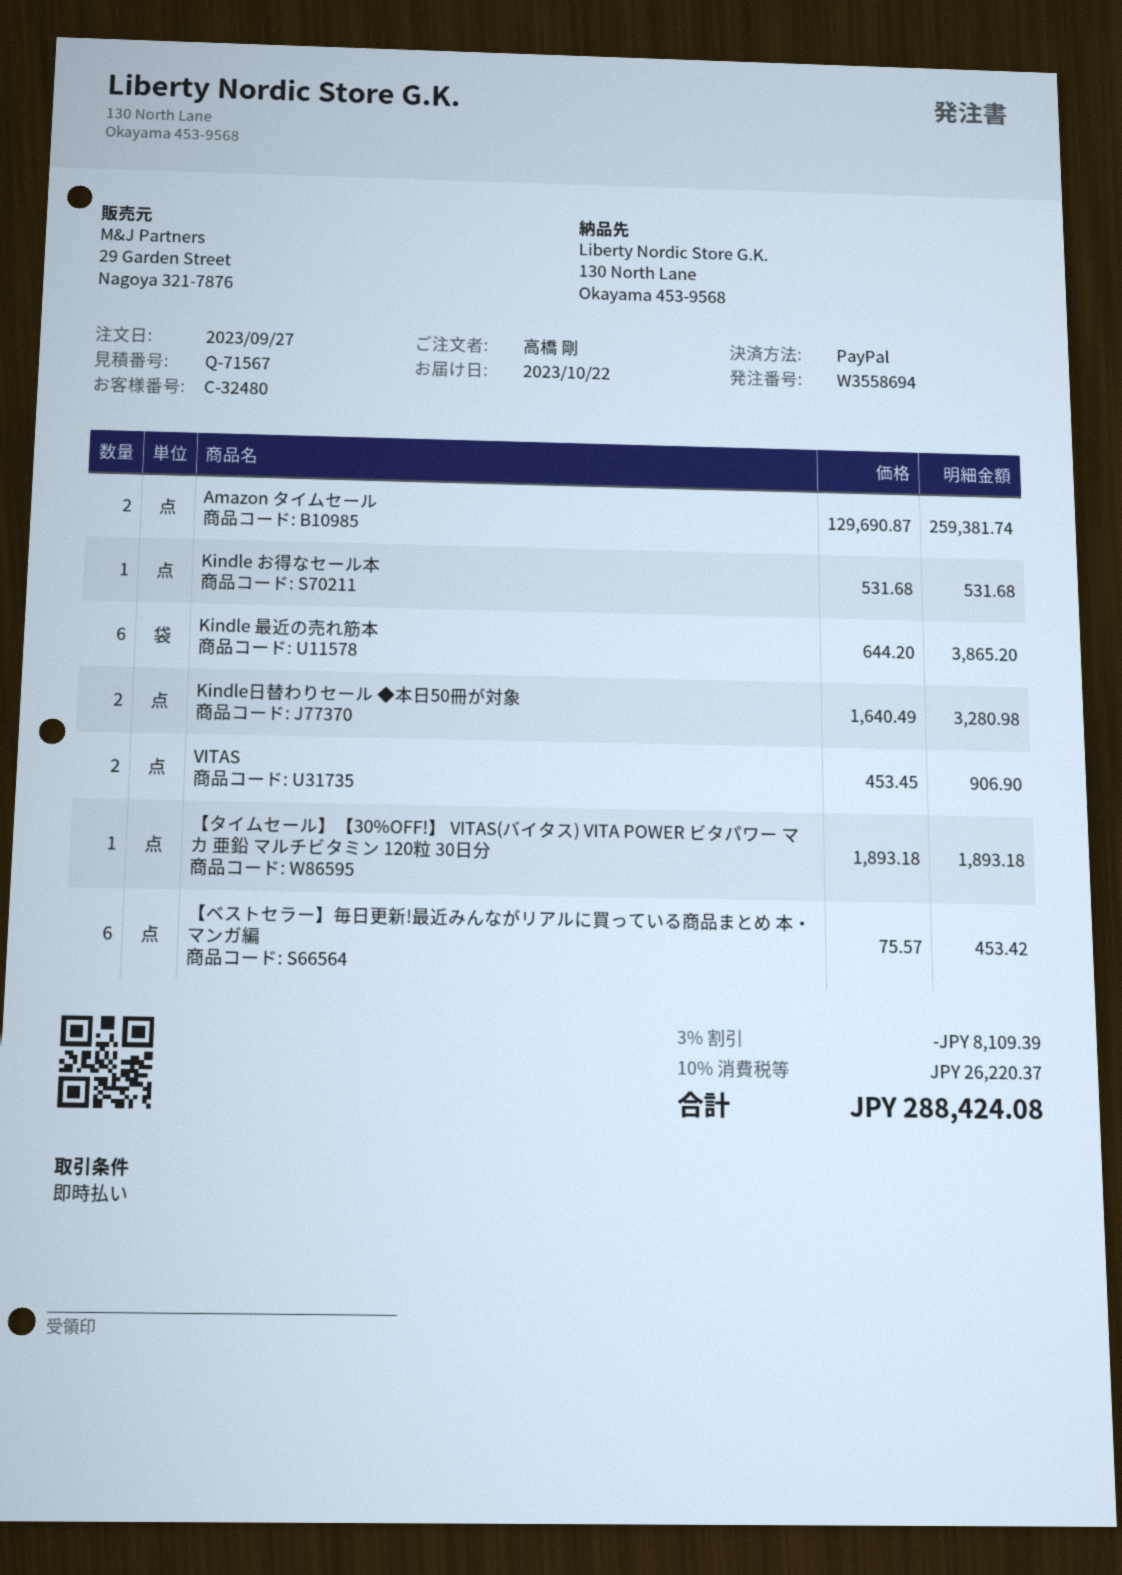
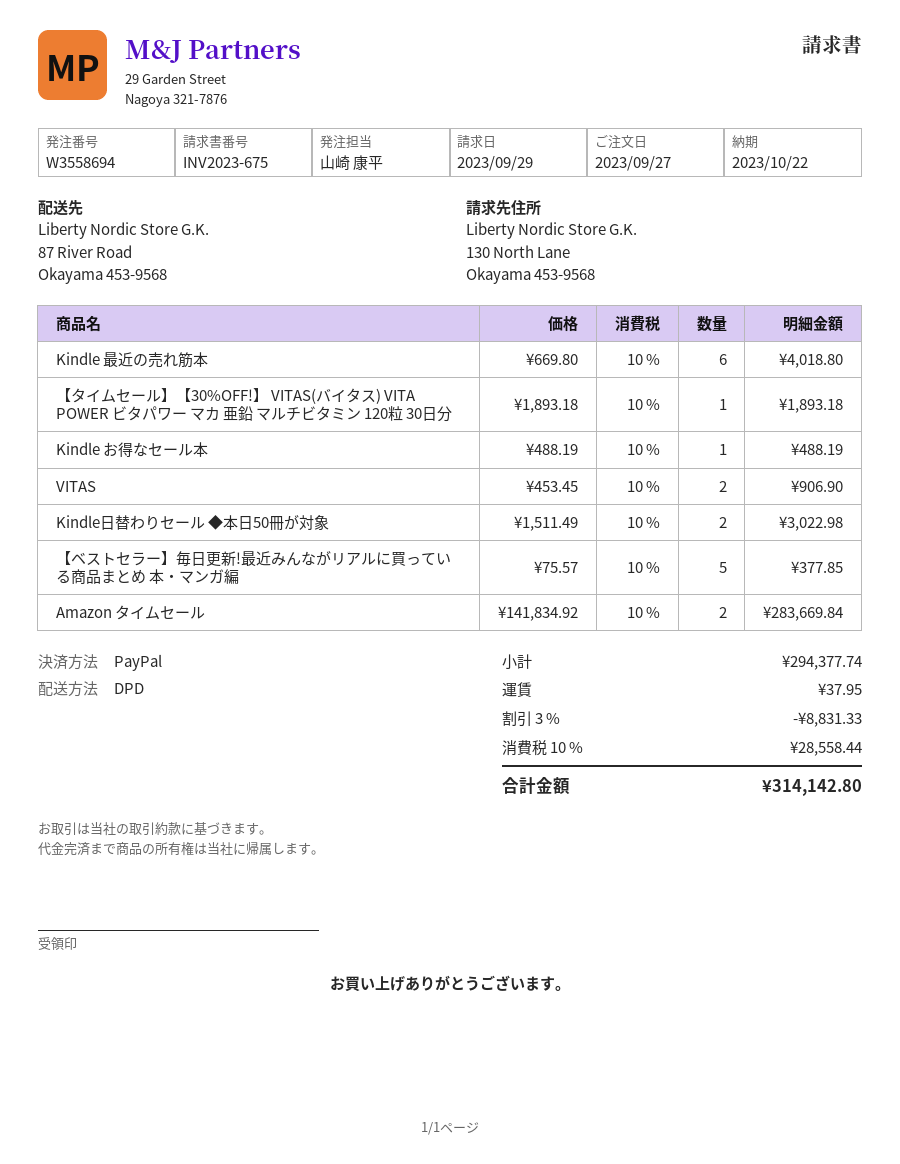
ordered by: 高橋 剛 -> 山崎 康平
ship to: 130 North Lane, Okayama 453-9568 -> 87 River Road, Okayama 453-9568
Amazon タイムセール: 2 x 129690.87 = 259381.74 -> 2 x 141834.92 = 283669.84
Kindle お得なセール本: 1 x 531.68 = 531.68 -> 1 x 488.19 = 488.19
Kindle 最近の売れ筋本: 6 x 644.20 = 3865.20 -> 6 x 669.80 = 4018.80
Kindle日替わりセール ◆本日50冊が対象: 2 x 1640.49 = 3280.98 -> 2 x 1511.49 = 3022.98
【ベストセラー】毎日更新!最近みんながリアルに買っている商品まとめ 本・マンガ編: 6 x 75.57 = 453.42 -> 5 x 75.57 = 377.85
discount: 3% = 8109.39 -> 3% = 8831.33
shipping: none -> 37.95
tax: 10% = 26220.37 -> 10% = 28558.44
total: 288424.08 -> 314142.80

